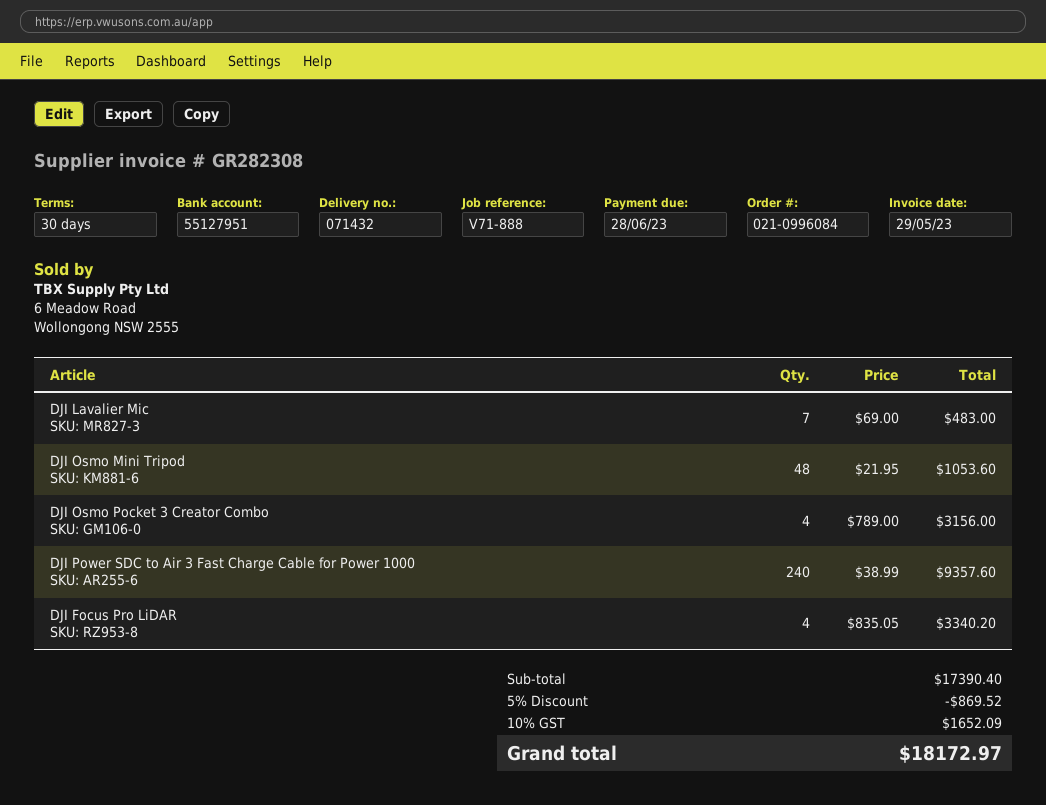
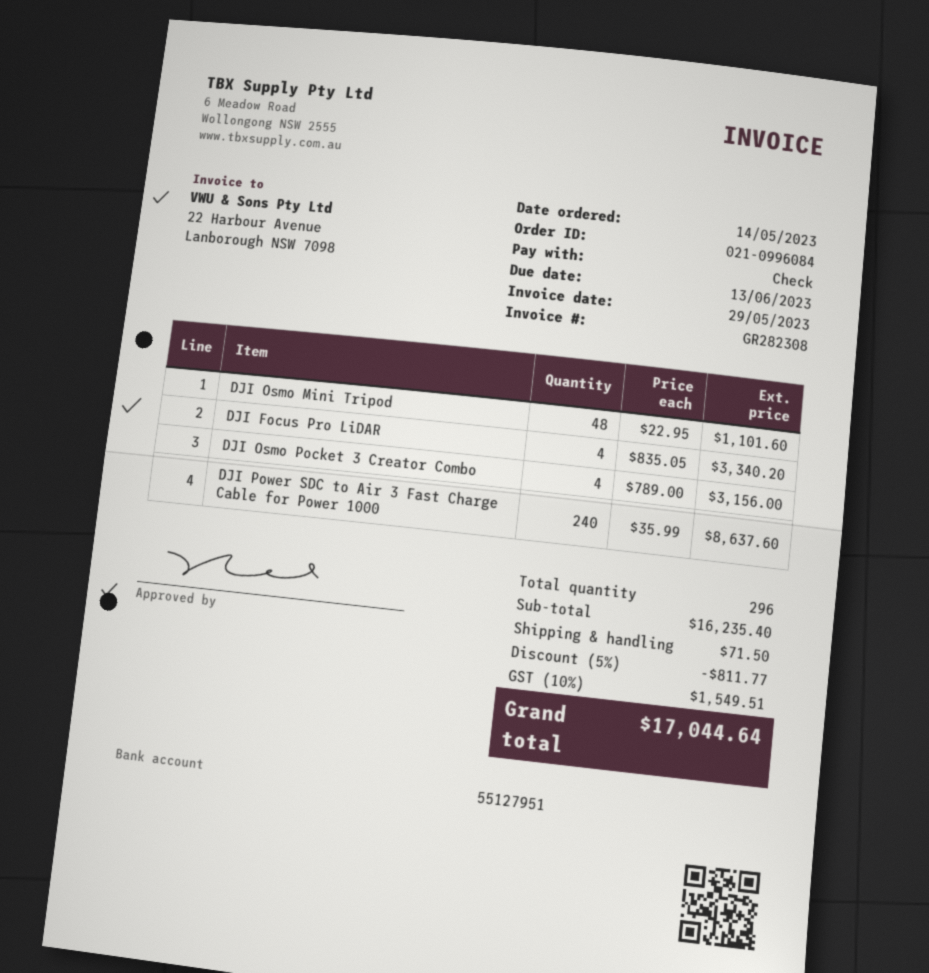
due date: 2023-06-28 -> 2023-06-13
DJI Lavalier Mic: 7 x 69.00 = 483.00 -> none
DJI Osmo Mini Tripod: 48 x 21.95 = 1053.60 -> 48 x 22.95 = 1101.60
DJI Power SDC to Air 3 Fast Charge Cable for Power 1000: 240 x 38.99 = 9357.60 -> 240 x 35.99 = 8637.60
subtotal: 17390.40 -> 16235.40
discount: 5% = 869.52 -> 5% = 811.77
shipping: none -> 71.50
tax: 10% = 1652.09 -> 10% = 1549.51
total: 18172.97 -> 17044.64

